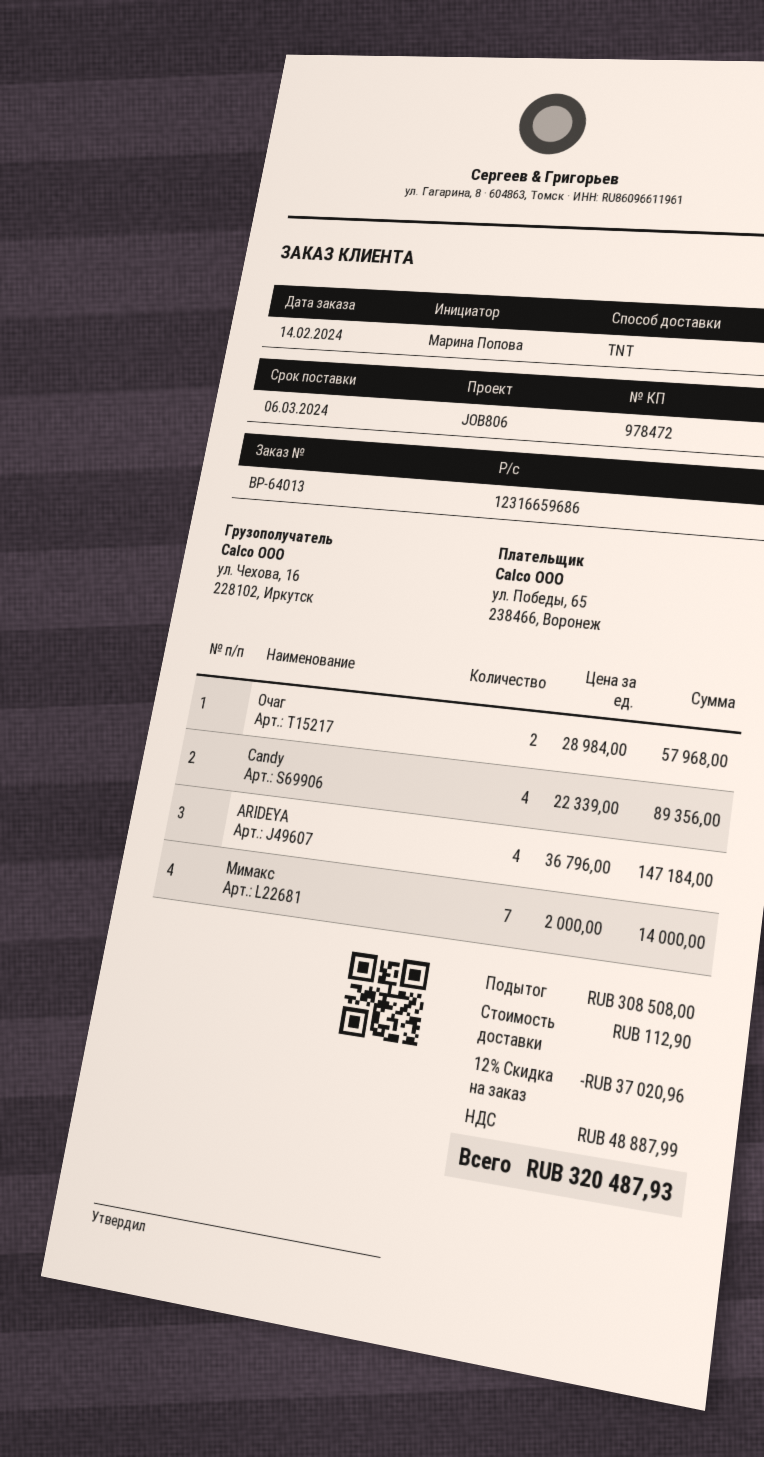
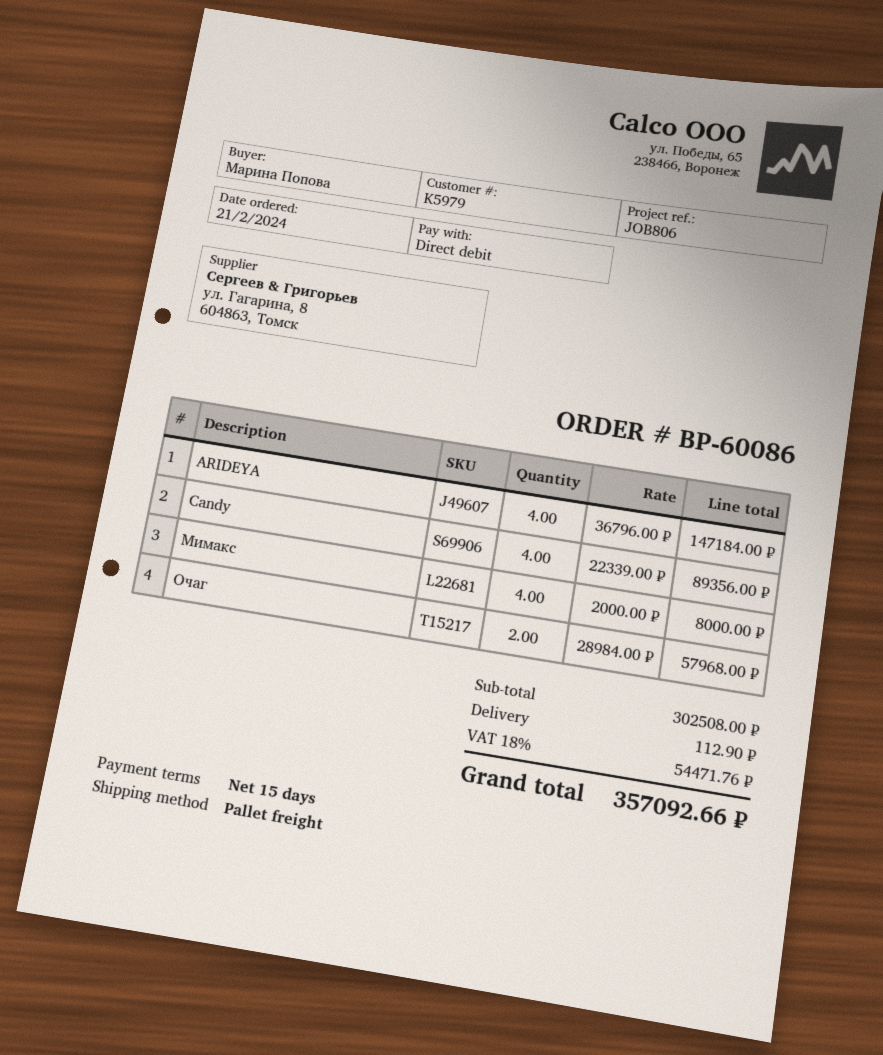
order number: BP-64013 -> BP-60086
order date: 2024-02-14 -> 2024-02-21
shipping method: TNT -> pallet freight
Мимакс: 7 x 2000.00 = 14000.00 -> 4 x 2000.00 = 8000.00
subtotal: 308508.00 -> 302508.00
discount: 12% = 37020.96 -> none
tax: 48887.99 -> 54471.76
total: 320487.93 -> 357092.66

